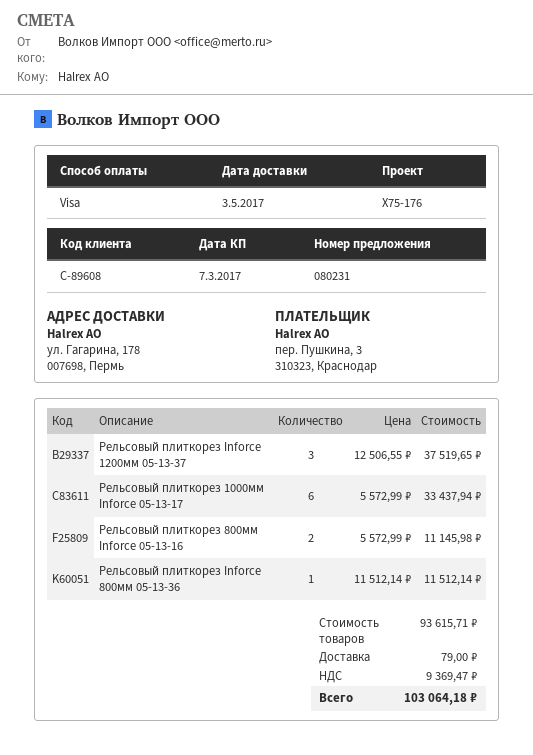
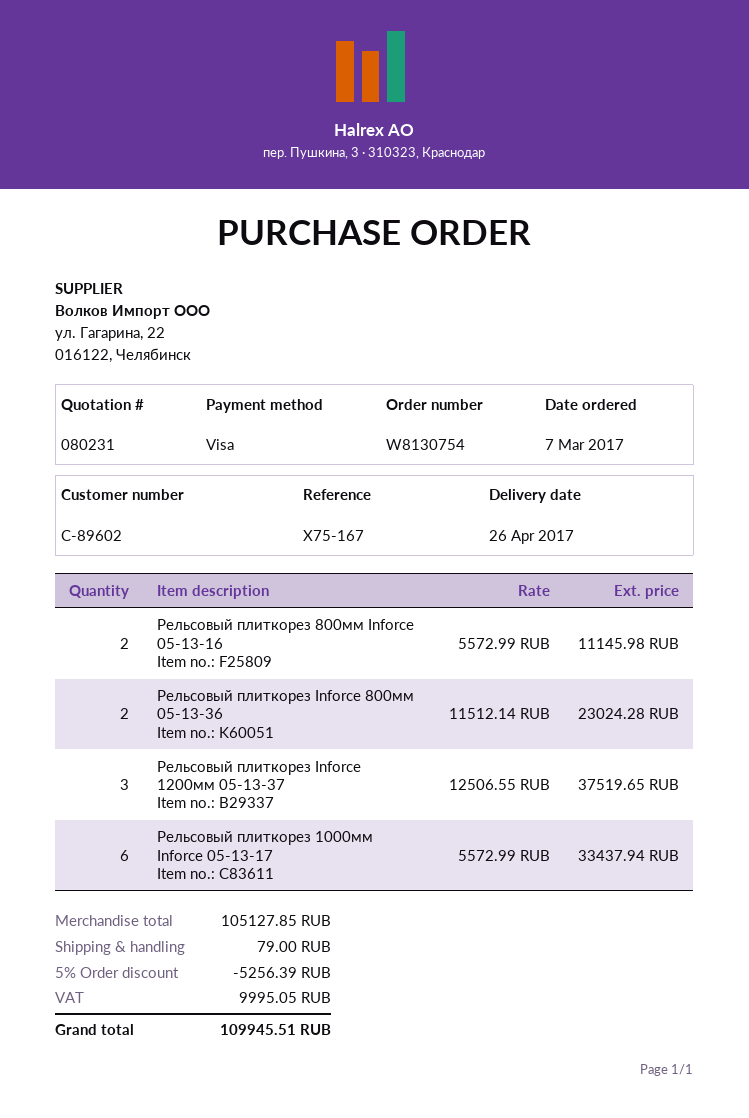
delivery date: 2017-05-03 -> 2017-04-26
customer number: C-89608 -> C-89602
reference: X75-176 -> X75-167
Рельсовый плиткорез Inforce 800мм 05-13-36: 1 x 11512.14 = 11512.14 -> 2 x 11512.14 = 23024.28
subtotal: 93615.71 -> 105127.85
discount: none -> 5% = 5256.39
tax: 9369.47 -> 9995.05
total: 103064.18 -> 109945.51

